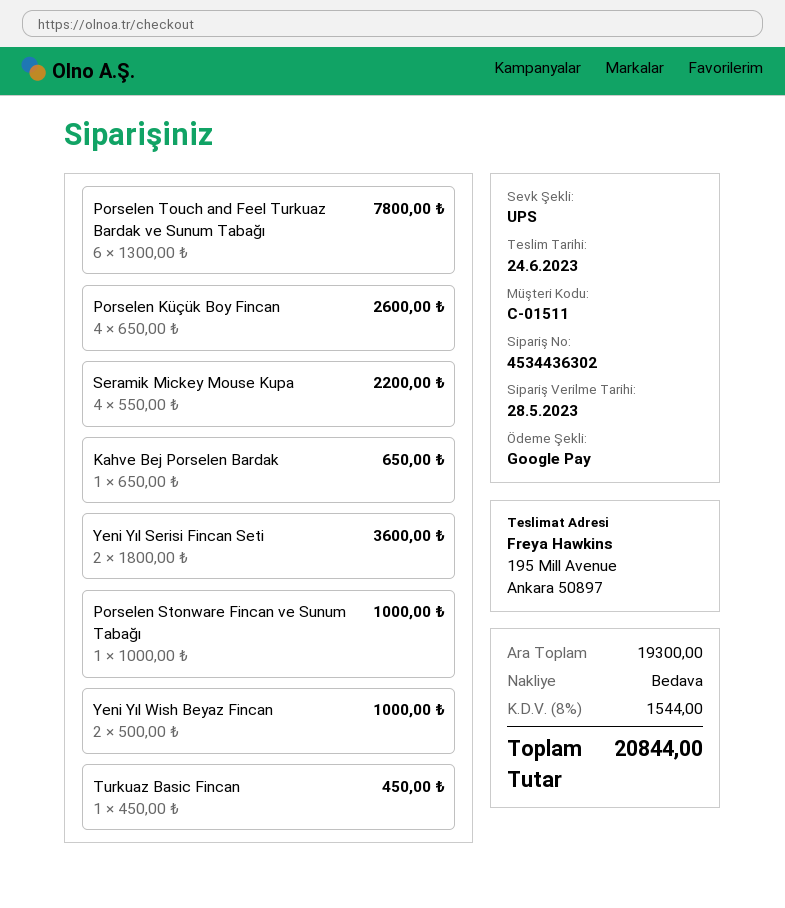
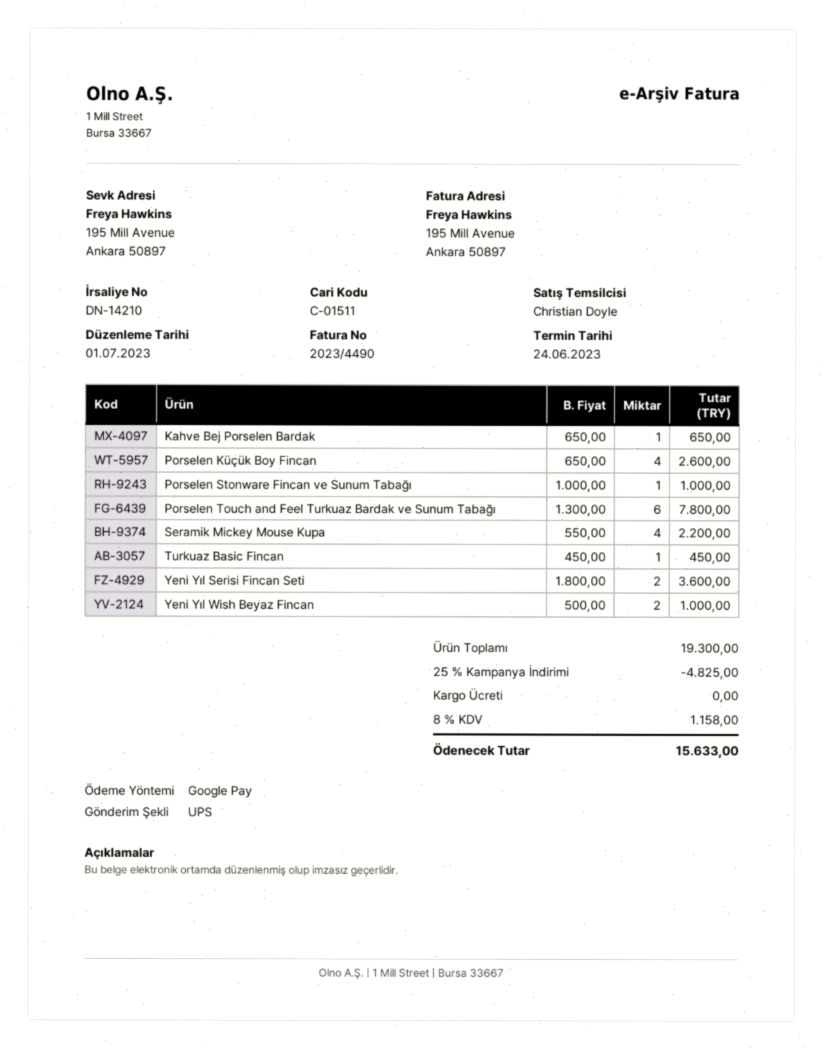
discount: none -> 25% = 4825.00
tax: 8% = 1544.00 -> 8% = 1158.00
total: 20844.00 -> 15633.00

